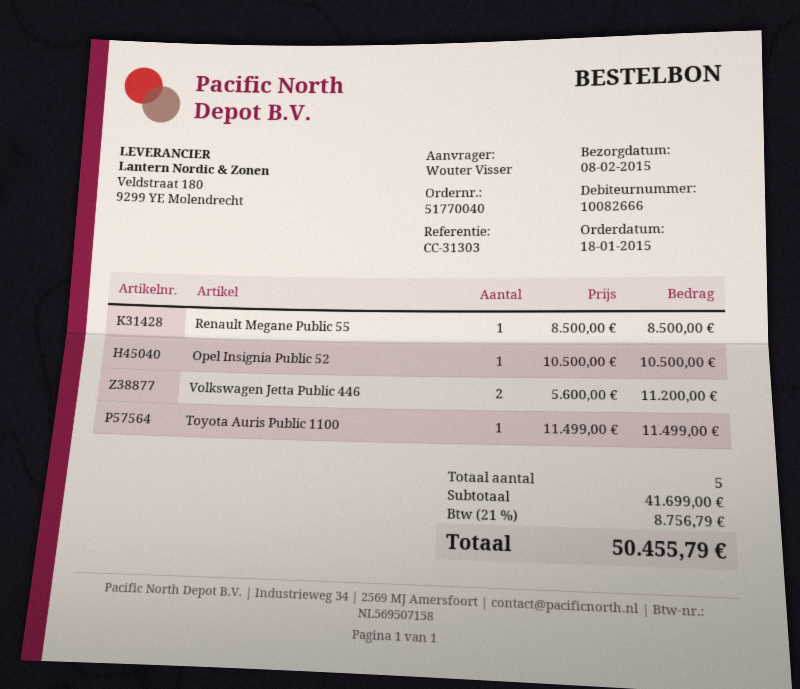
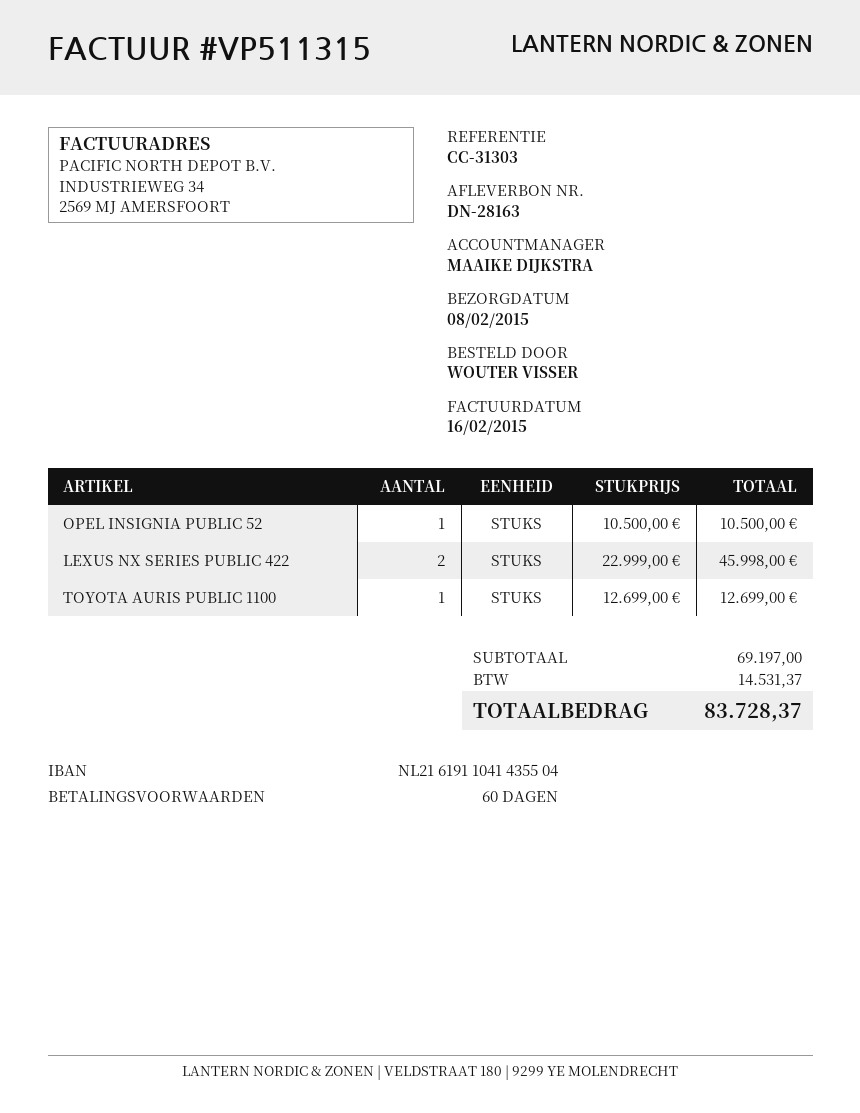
Renault Megane Public 55: 1 x 8500.00 = 8500.00 -> none
Volkswagen Jetta Public 446: 2 x 5600.00 = 11200.00 -> none
Toyota Auris Public 1100: 1 x 11499.00 = 11499.00 -> 1 x 12699.00 = 12699.00
LEXUS NX SERIES PUBLIC 422: none -> 2 x 22999.00 = 45998.00
subtotal: 41699.00 -> 69197.00
tax: 8756.79 -> 14531.37
total: 50455.79 -> 83728.37

